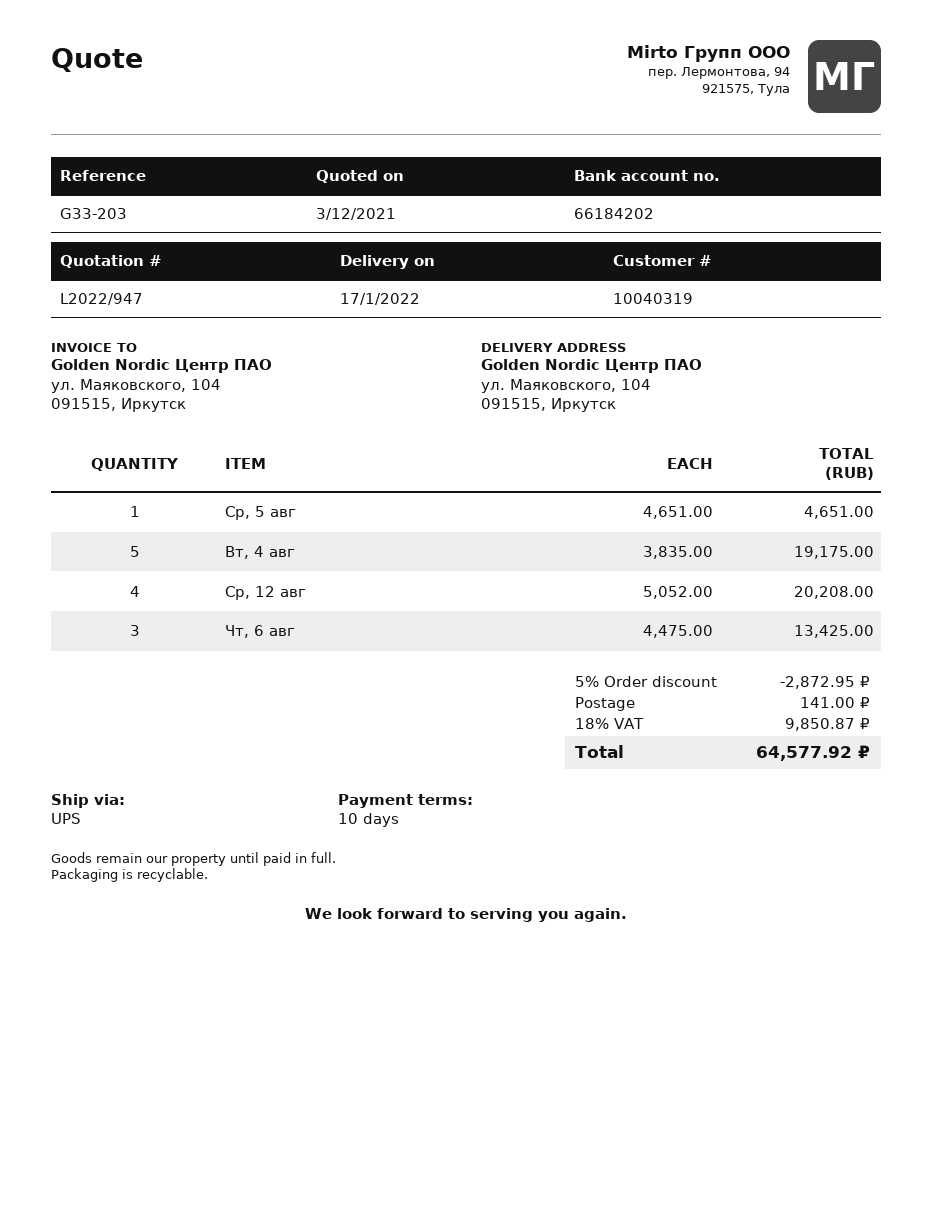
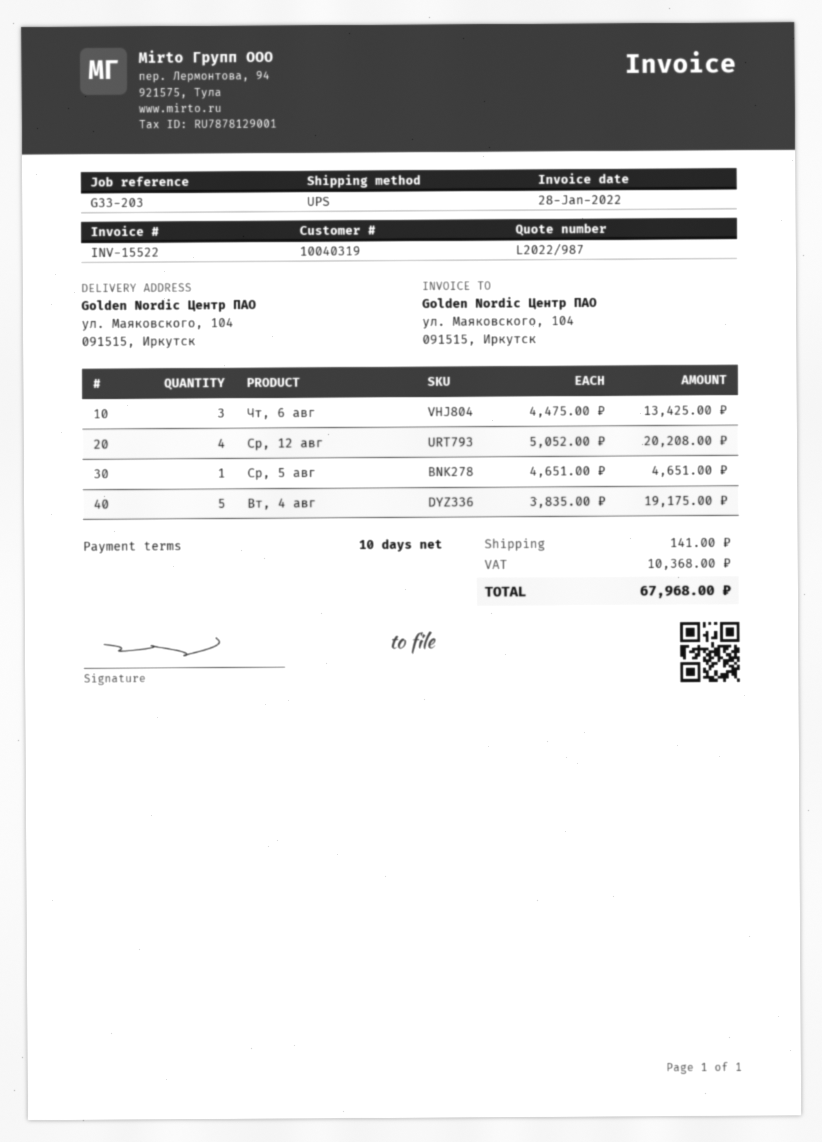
quote number: L2022/947 -> L2022/987
discount: 5% = 2872.95 -> none
tax: 9850.87 -> 10368.00
total: 64577.92 -> 67968.00

